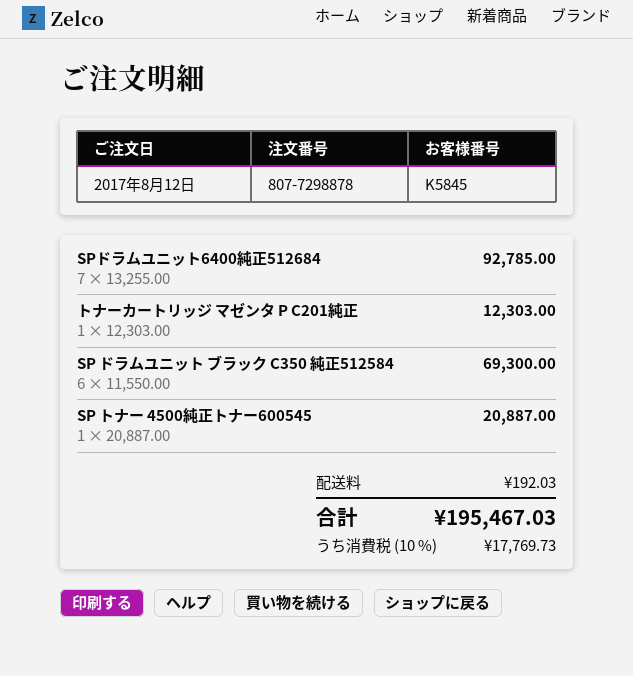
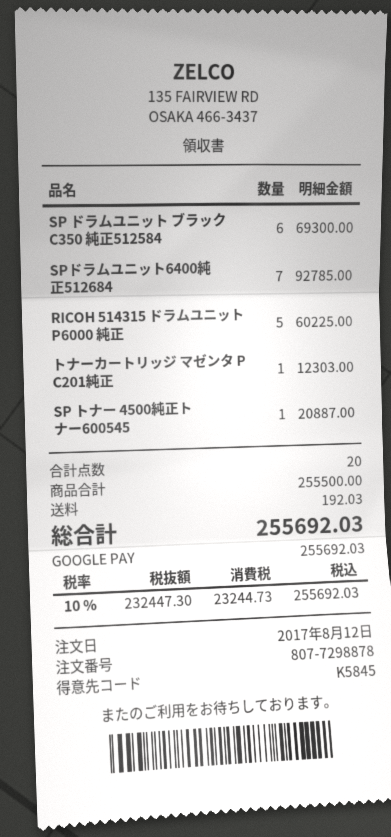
RICOH 514315 ドラムユニット P6000 純正: none -> 5 for 60225.00
tax: 10% = 17769.73 -> 10% = 23244.73
total: 195467.03 -> 255692.03

